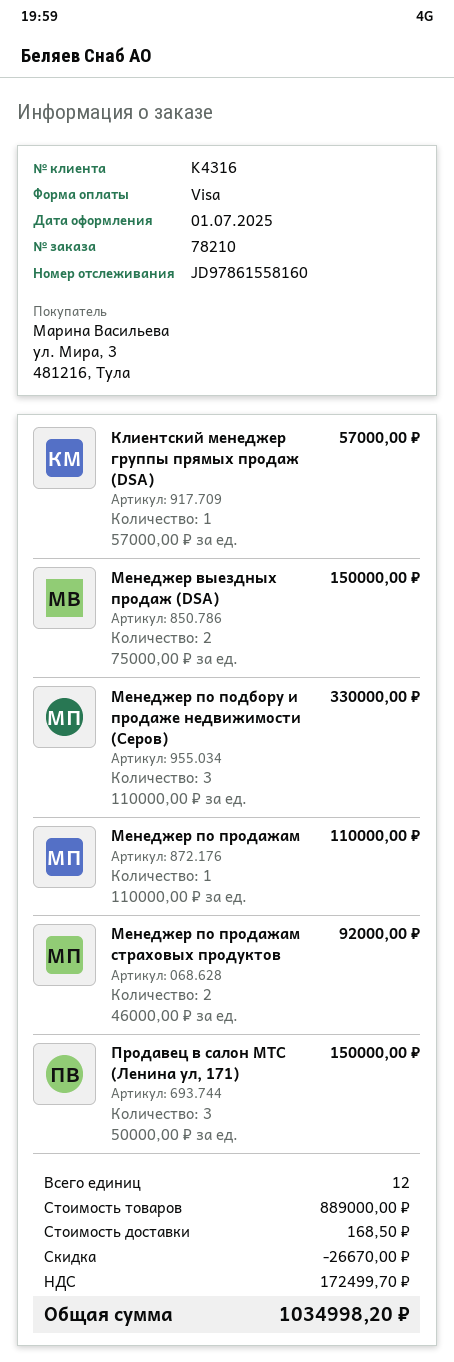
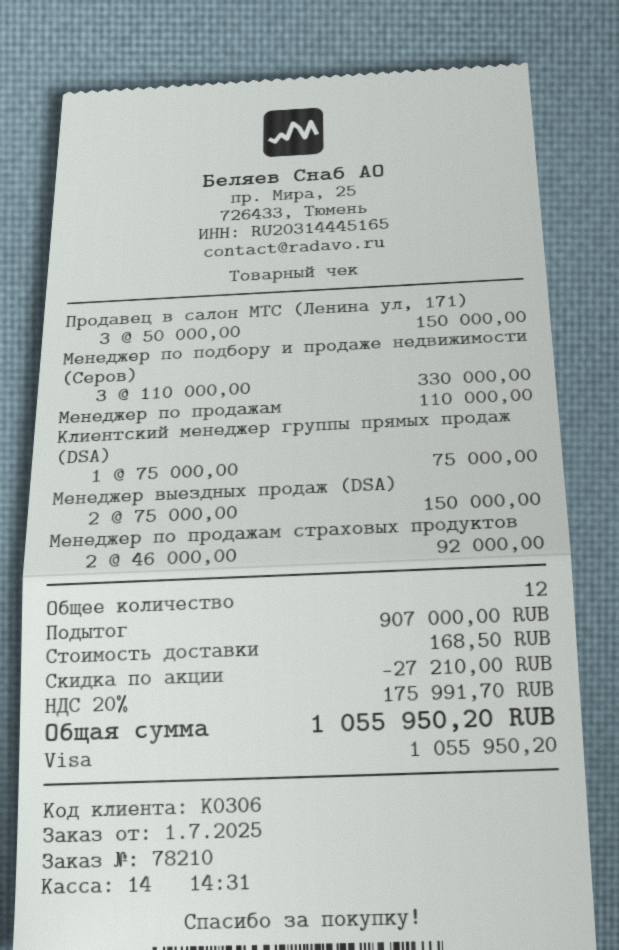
customer number: K4316 -> K0306
Клиентский менеджер группы прямых продаж (DSA): 1 x 57000.00 = 57000.00 -> 1 x 75000.00 = 75000.00
subtotal: 889000.00 -> 907000.00
discount: 26670.00 -> 27210.00
tax: 172499.70 -> 175991.70
total: 1034998.20 -> 1055950.20

